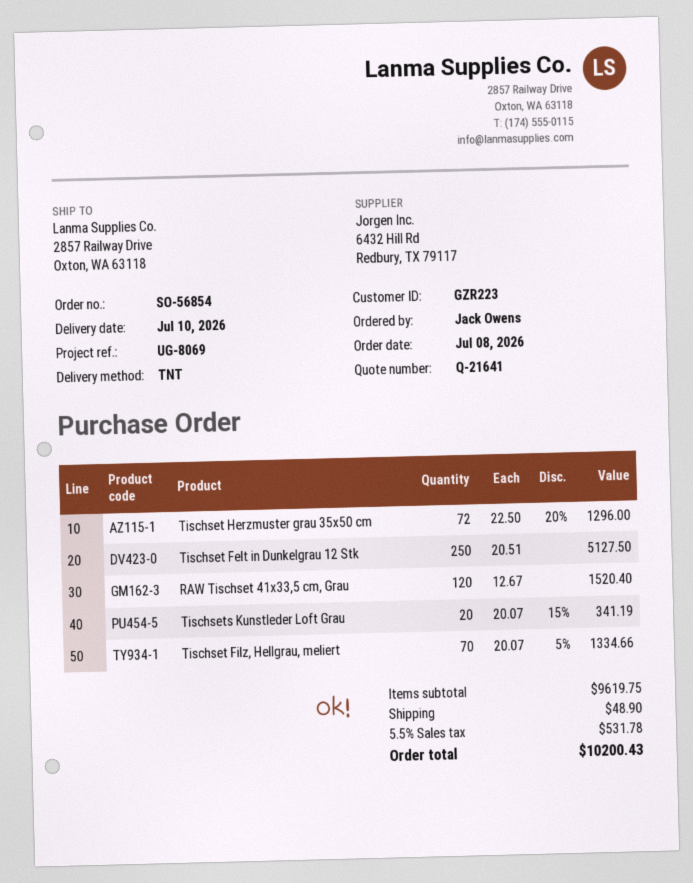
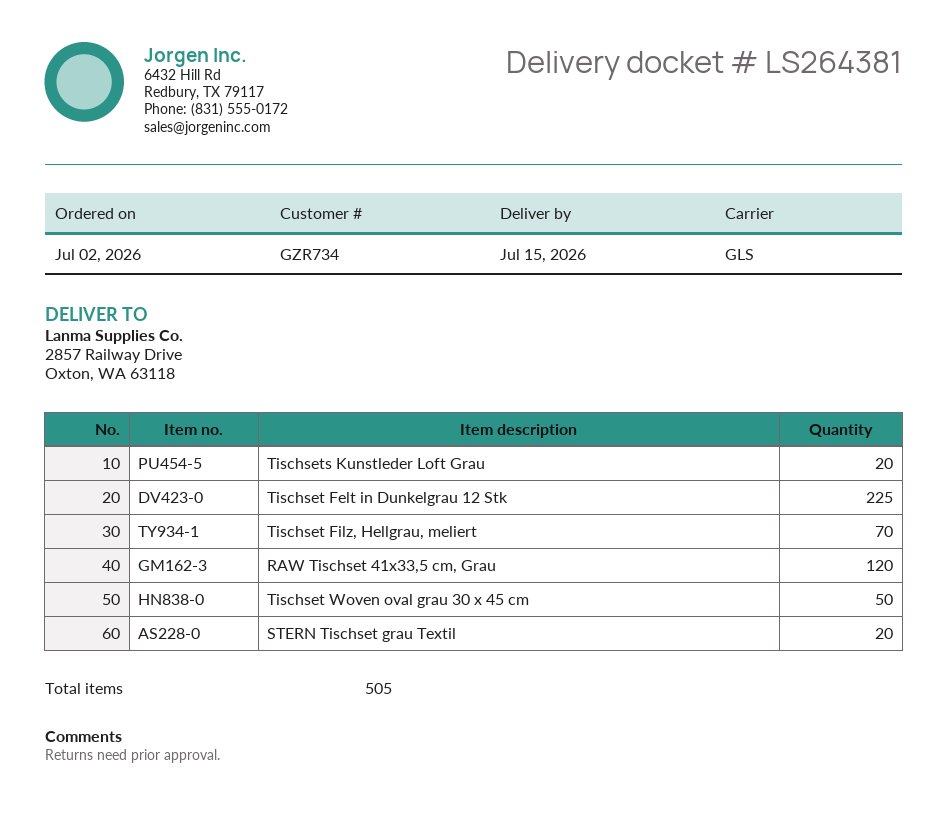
order date: 2026-07-08 -> 2026-07-02
delivery date: 2026-07-10 -> 2026-07-15
customer number: GZR223 -> GZR734
shipping method: TNT -> GLS
Tischset Herzmuster grau 35x50 cm: 72 -> none
Tischset Felt in Dunkelgrau 12 Stk: 250 -> 225
Tischset Woven oval grau 30 x 45 cm: none -> 50
STERN Tischset grau Textil: none -> 20

